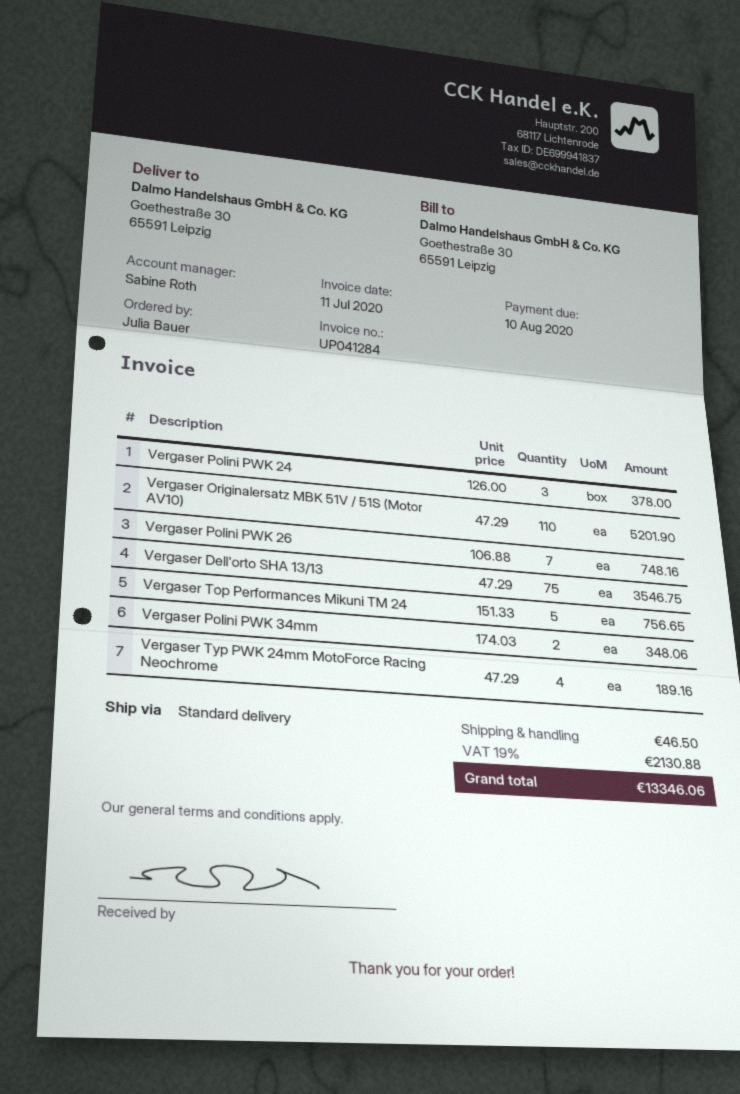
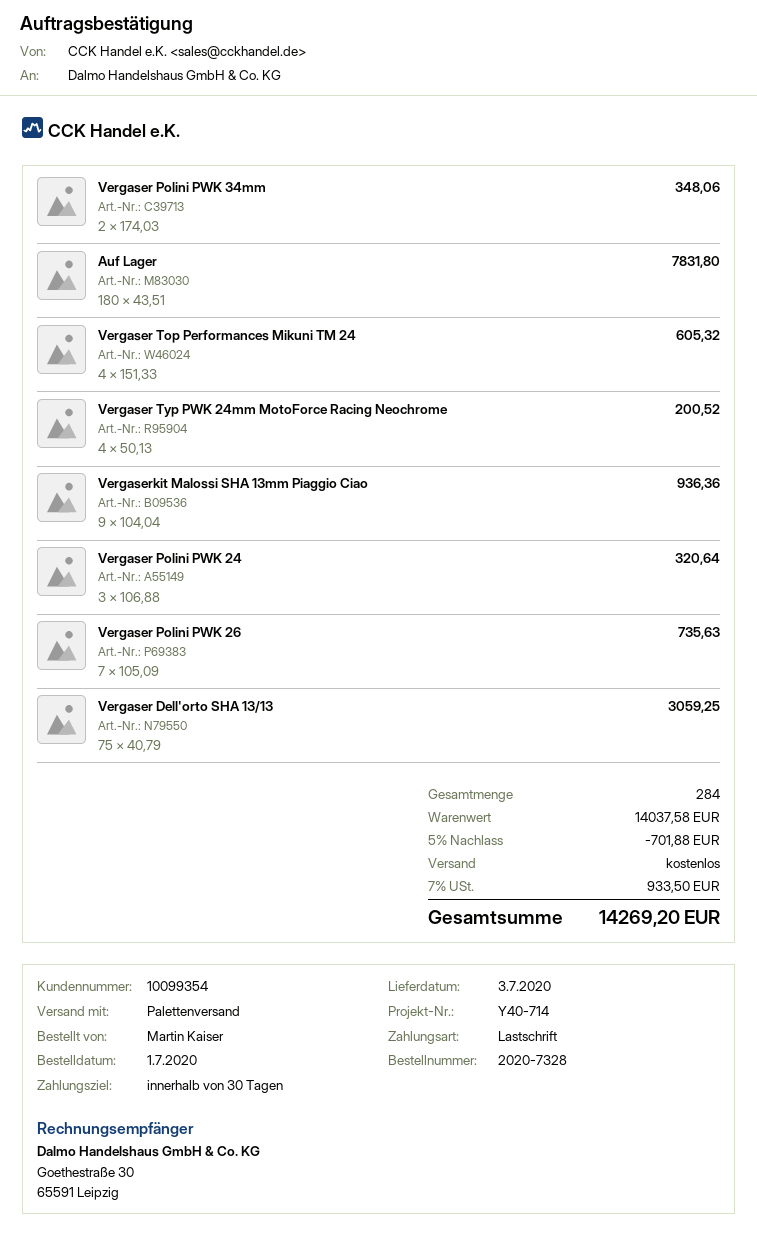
ordered by: Julia Bauer -> Martin Kaiser
shipping method: standard -> pallet freight
Vergaser Polini PWK 24: 3 x 126.00 = 378.00 -> 3 x 106.88 = 320.64
Vergaser Originalersatz MBK 51V / 51S (Motor AV10): 110 x 47.29 = 5201.90 -> none
Vergaser Polini PWK 26: 7 x 106.88 = 748.16 -> 7 x 105.09 = 735.63
Vergaser Dell'orto SHA 13/13: 75 x 47.29 = 3546.75 -> 75 x 40.79 = 3059.25
Vergaser Top Performances Mikuni TM 24: 5 x 151.33 = 756.65 -> 4 x 151.33 = 605.32
Vergaser Typ PWK 24mm MotoForce Racing Neochrome: 4 x 47.29 = 189.16 -> 4 x 50.13 = 200.52
Auf Lager: none -> 180 x 43.51 = 7831.80
Vergaserkit Malossi SHA 13mm Piaggio Ciao: none -> 9 x 104.04 = 936.36
discount: none -> 5% = 701.88
shipping: 46.50 -> 0.00
tax: 19% = 2130.88 -> 7% = 933.50
total: 13346.06 -> 14269.20

